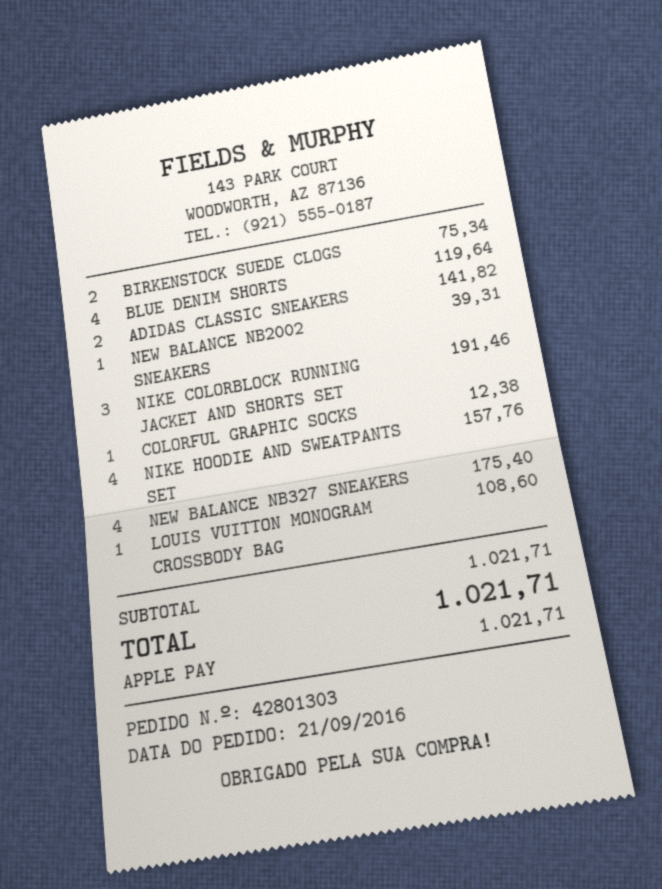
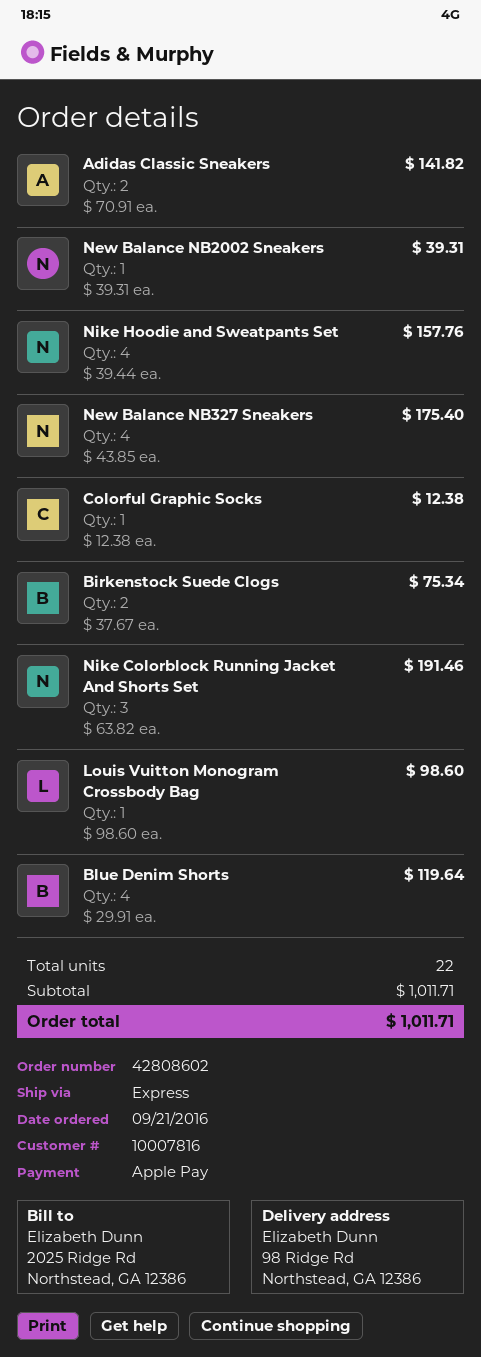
order number: 42801303 -> 42808602
LOUIS VUITTON MONOGRAM CROSSBODY BAG: 1 for 108.60 -> 1 for 98.60
subtotal: 1021.71 -> 1011.71
total: 1021.71 -> 1011.71

